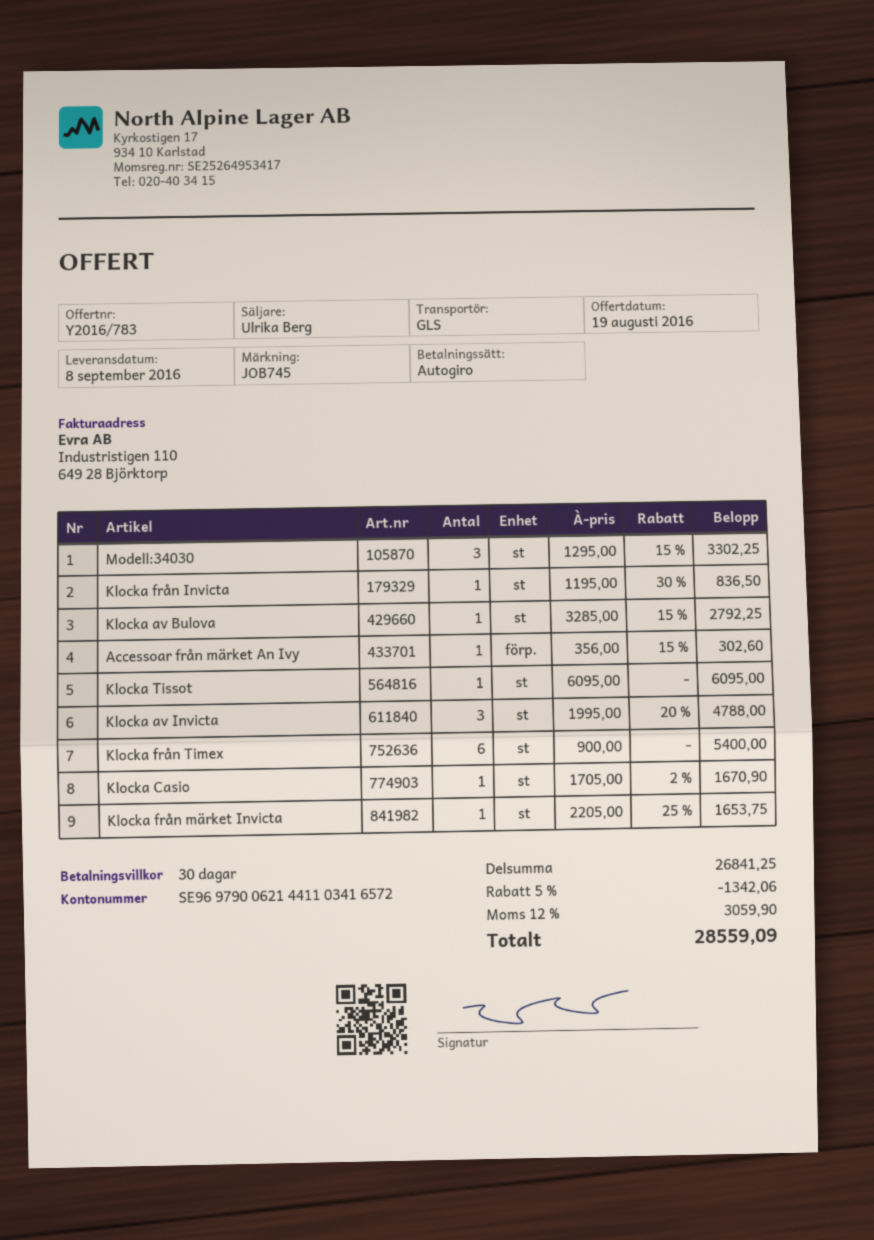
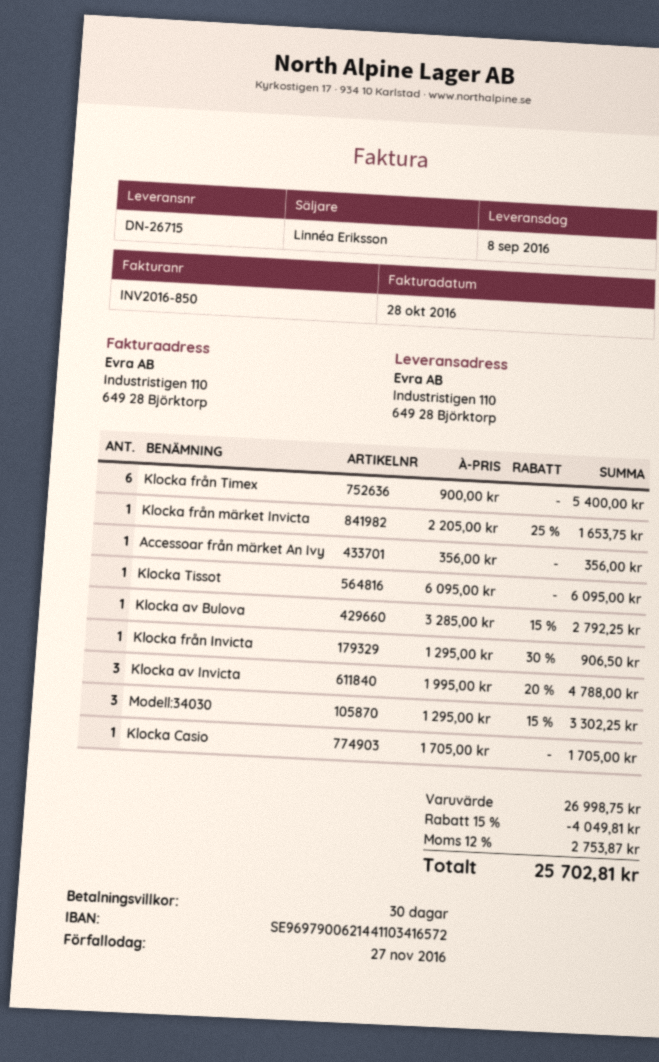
sales rep: Ulrika Berg -> Linnéa Eriksson
Klocka från Invicta: 1 x 1195.00 - 30% = 836.50 -> 1 x 1295.00 - 30% = 906.50
Accessoar från märket An Ivy: 1 x 356.00 - 15% = 302.60 -> 1 x 356.00 = 356.00
Klocka Casio: 1 x 1705.00 - 2% = 1670.90 -> 1 x 1705.00 = 1705.00
subtotal: 26841.25 -> 26998.75
discount: 5% = 1342.06 -> 15% = 4049.81
tax: 12% = 3059.90 -> 12% = 2753.87
total: 28559.09 -> 25702.81

